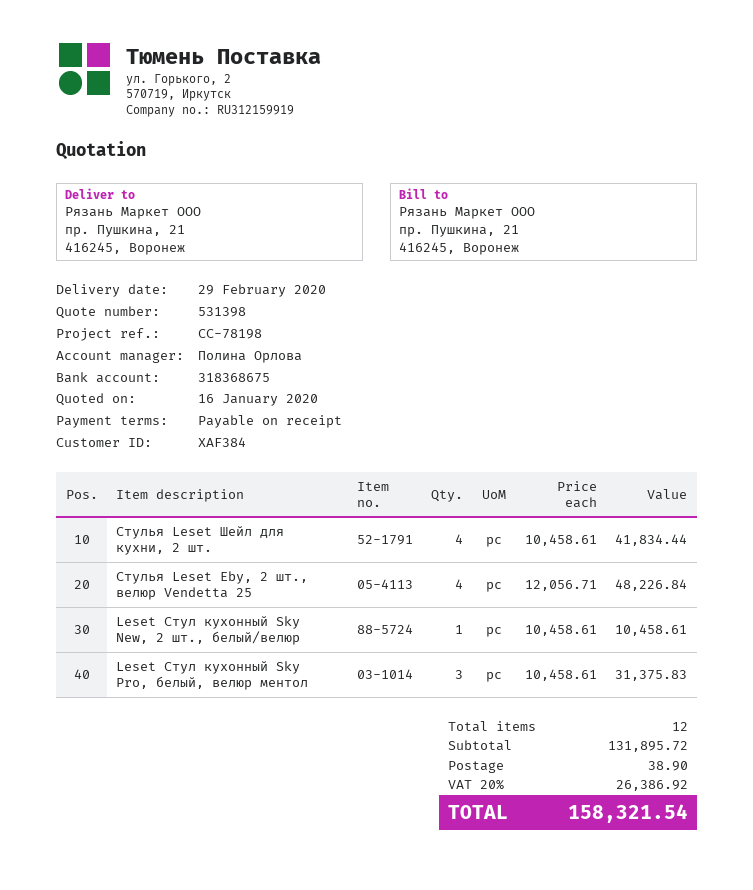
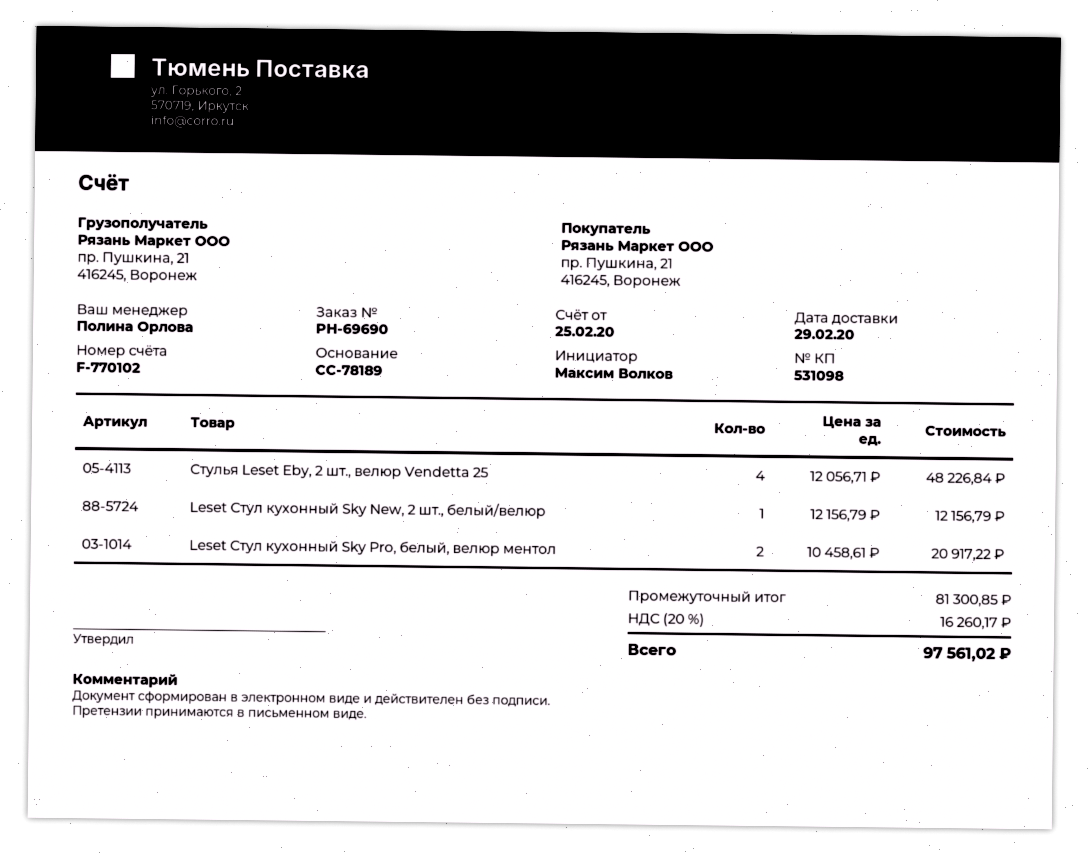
quote number: 531398 -> 531098
reference: CC-78198 -> CC-78189
Стулья Leset Шейл для кухни, 2 шт.: 4 x 10458.61 = 41834.44 -> none
Leset Стул кухонный Sky New, 2 шт., белый/велюр: 1 x 10458.61 = 10458.61 -> 1 x 12156.79 = 12156.79
Leset Стул кухонный Sky Pro, белый, велюр ментол: 3 x 10458.61 = 31375.83 -> 2 x 10458.61 = 20917.22
subtotal: 131895.72 -> 81300.85
shipping: 38.90 -> none
tax: 20% = 26386.92 -> 20% = 16260.17
total: 158321.54 -> 97561.02

